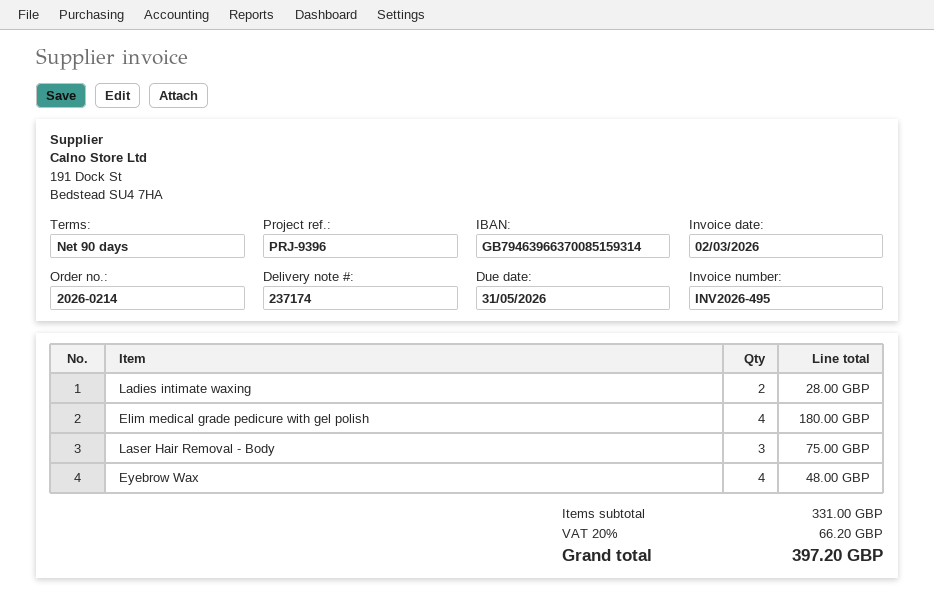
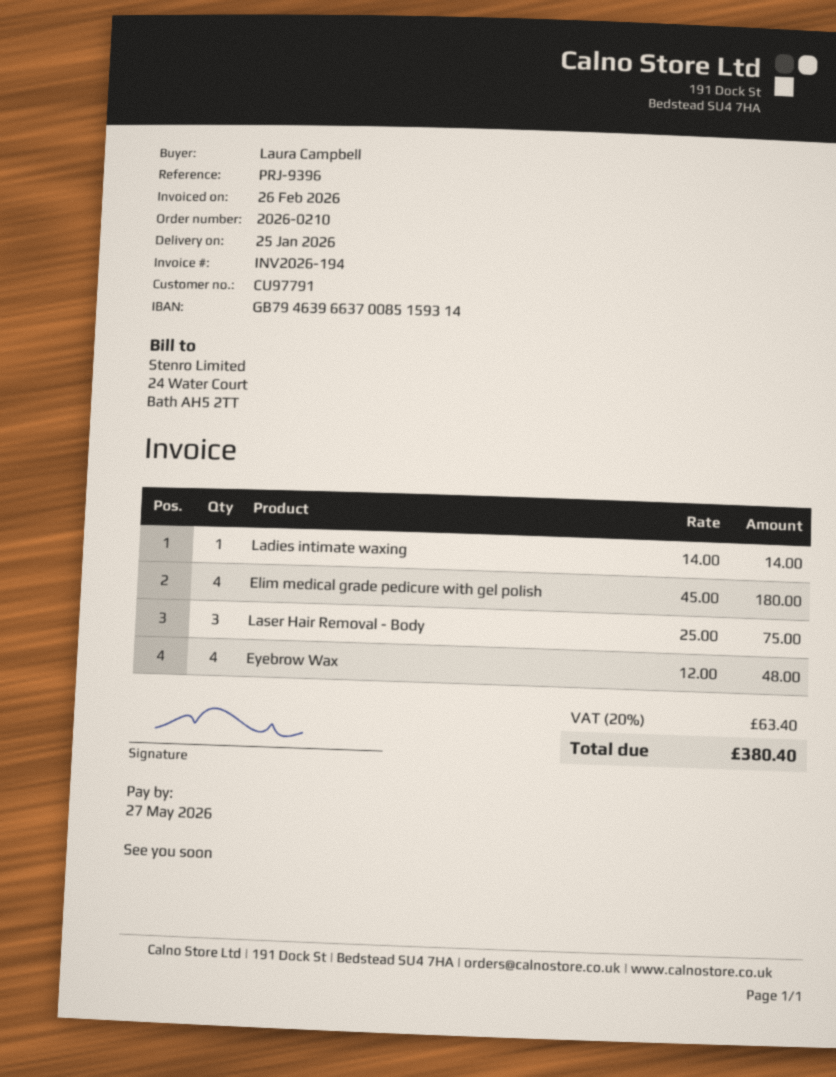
order number: 2026-0214 -> 2026-0210
invoice number: INV2026-495 -> INV2026-194
invoice date: 2026-03-02 -> 2026-02-26
due date: 2026-05-31 -> 2026-05-27
Ladies intimate waxing: 2 for 28.00 -> 1 for 14.00
tax: 20% = 66.20 -> 20% = 63.40
total: 397.20 -> 380.40

